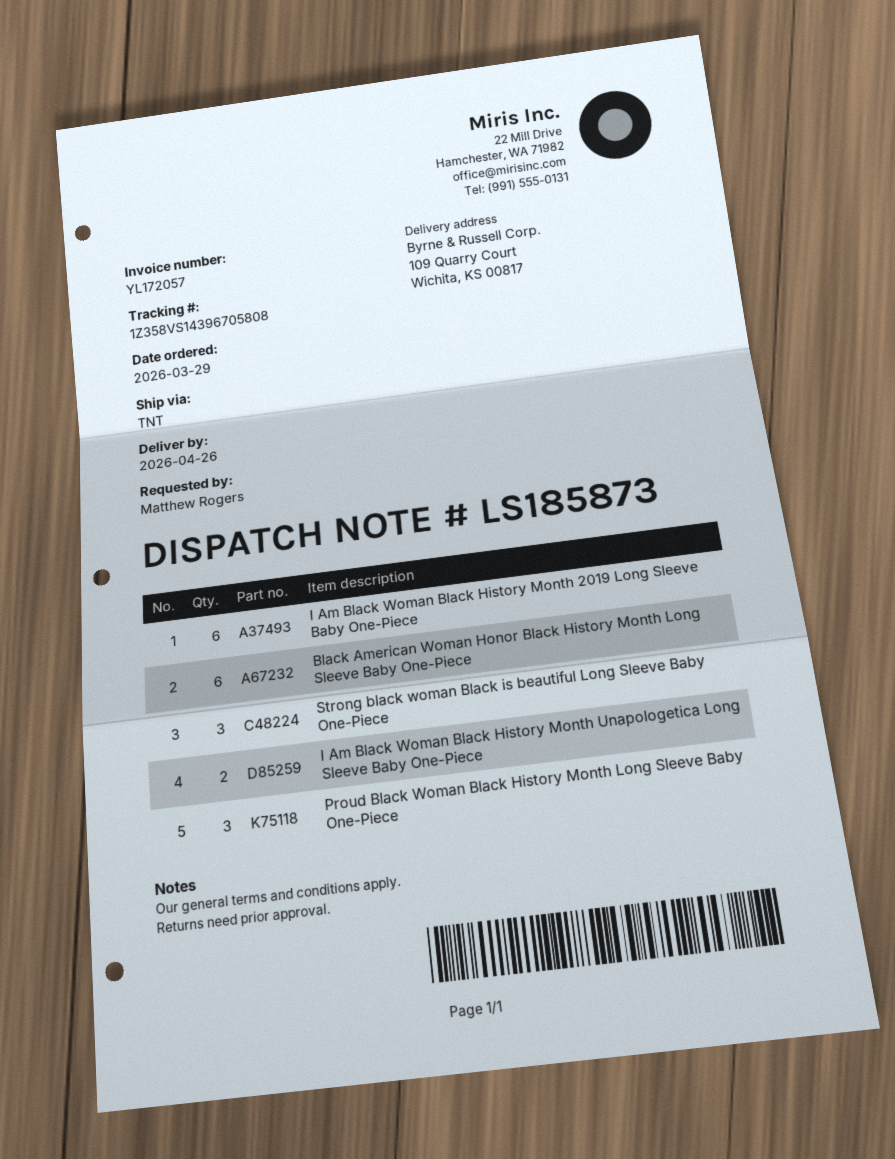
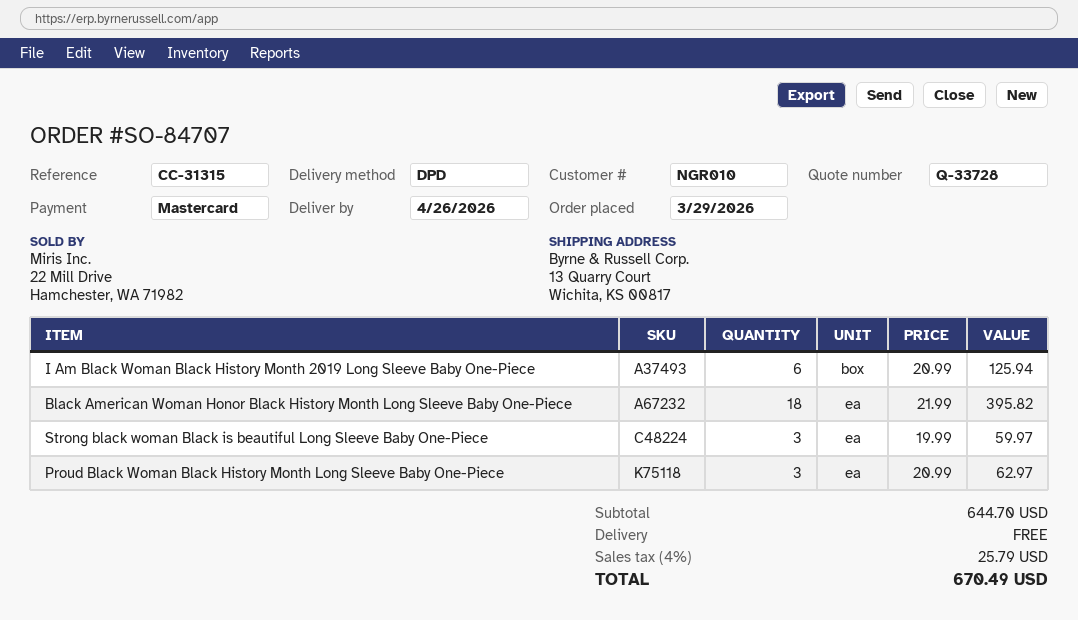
shipping method: TNT -> DPD
ship to: 109 Quarry Court, Wichita, KS 00817 -> 13 Quarry Court, Wichita, KS 00817
Black American Woman Honor Black History Month Long Sleeve Baby One-Piece: 6 -> 18
I Am Black Woman Black History Month Unapologetica Long Sleeve Baby One-Piece: 2 -> none

